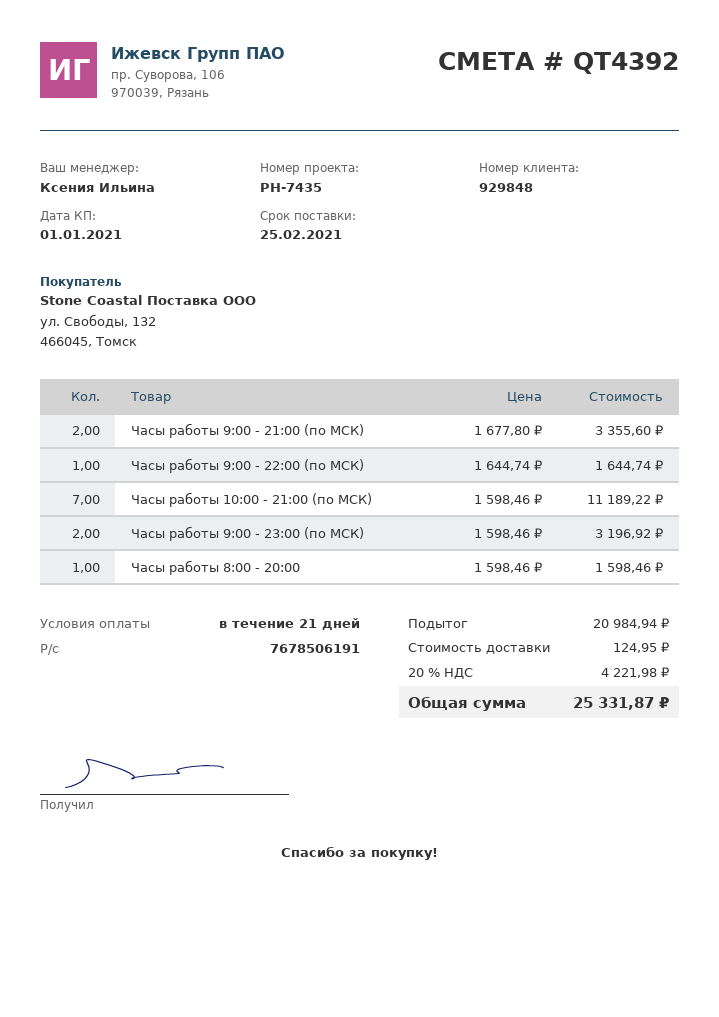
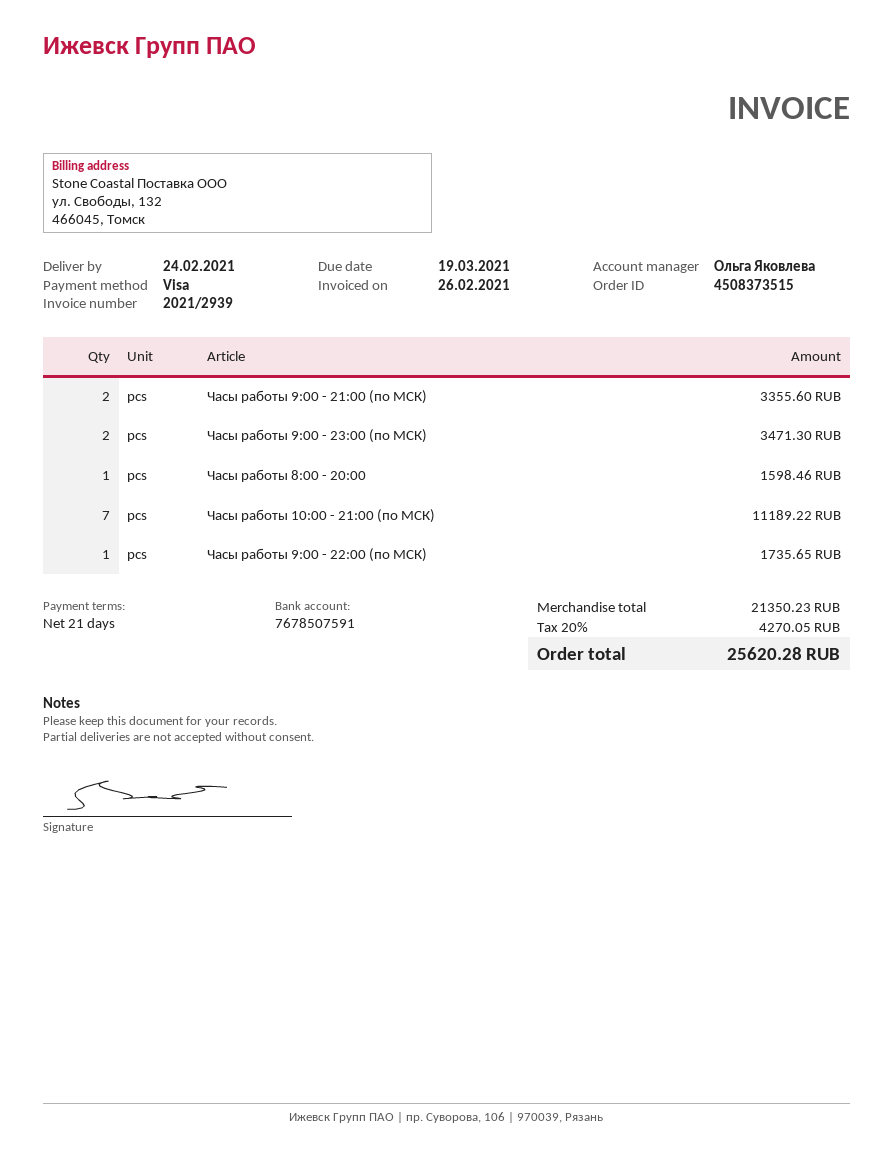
delivery date: 2021-02-25 -> 2021-02-24
sales rep: Ксения Ильина -> Ольга Яковлева
bank account: 7678506191 -> 7678507591
Часы работы 9:00 - 22:00 (по МСК): 1 for 1644.74 -> 1 for 1735.65
Часы работы 9:00 - 23:00 (по МСК): 2 for 3196.92 -> 2 for 3471.30
subtotal: 20984.94 -> 21350.23
shipping: 124.95 -> none
tax: 20% = 4221.98 -> 20% = 4270.05
total: 25331.87 -> 25620.28

